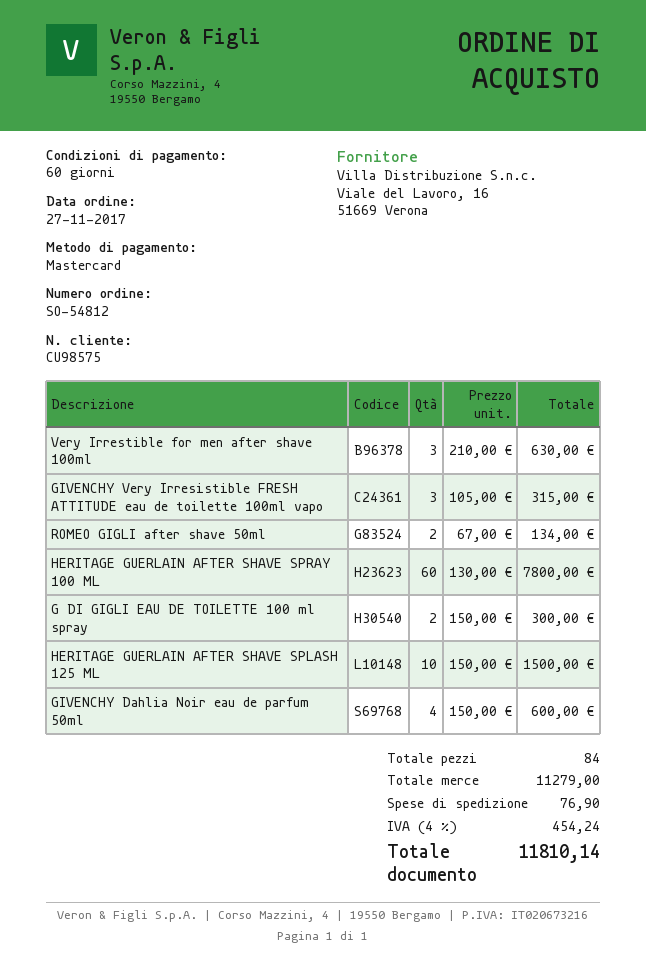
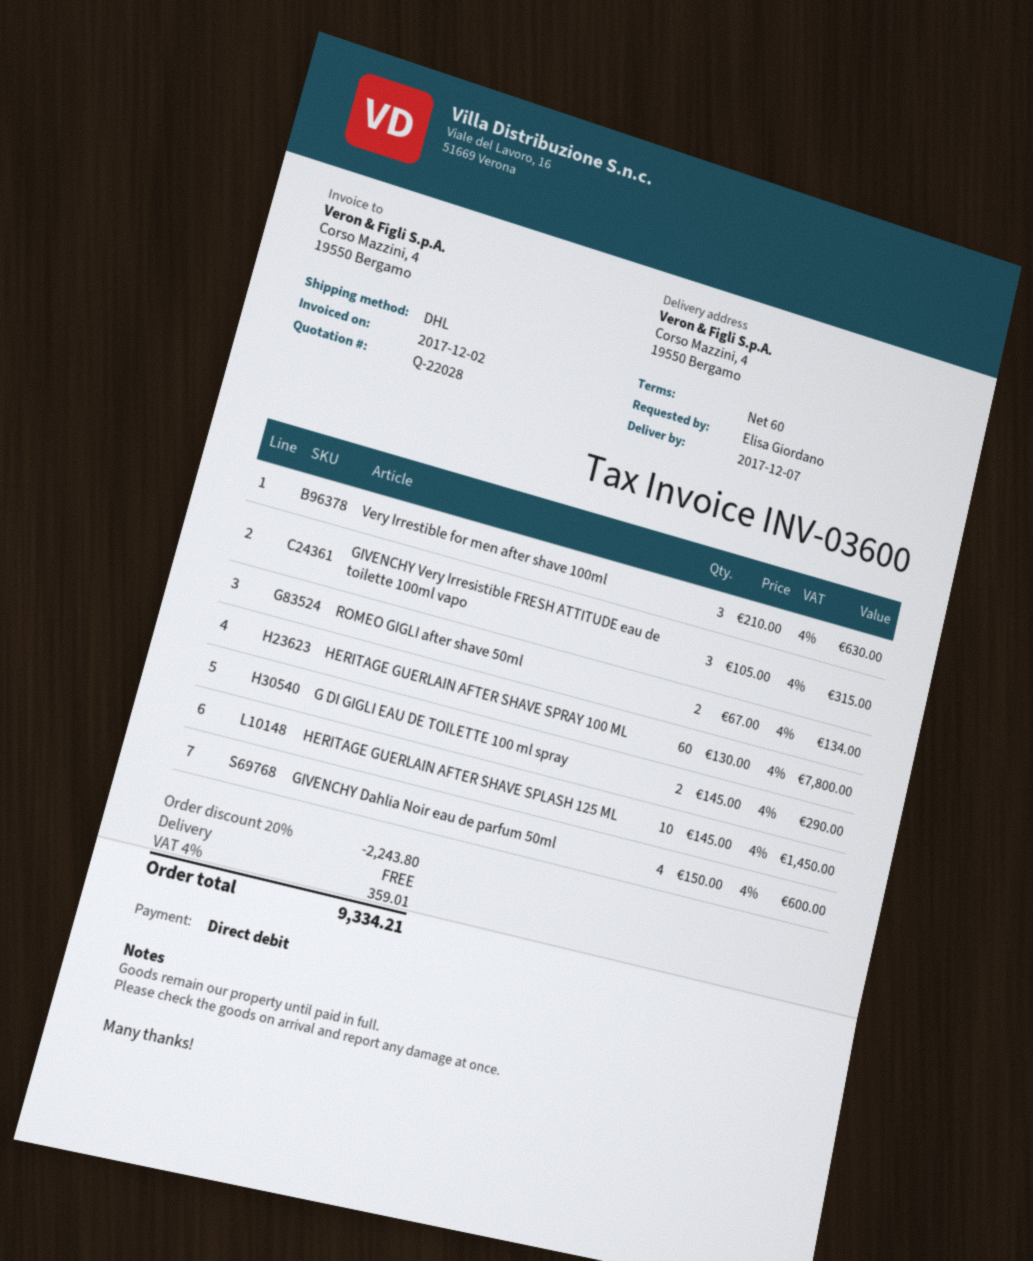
payment method: Mastercard -> direct debit
G DI GIGLI EAU DE TOILETTE 100 ml spray: 2 x 150.00 = 300.00 -> 2 x 145.00 = 290.00
HERITAGE GUERLAIN AFTER SHAVE SPLASH 125 ML: 10 x 150.00 = 1500.00 -> 10 x 145.00 = 1450.00
discount: none -> 20% = 2243.80
shipping: 76.90 -> 0.00
tax: 4% = 454.24 -> 4% = 359.01
total: 11810.14 -> 9334.21

